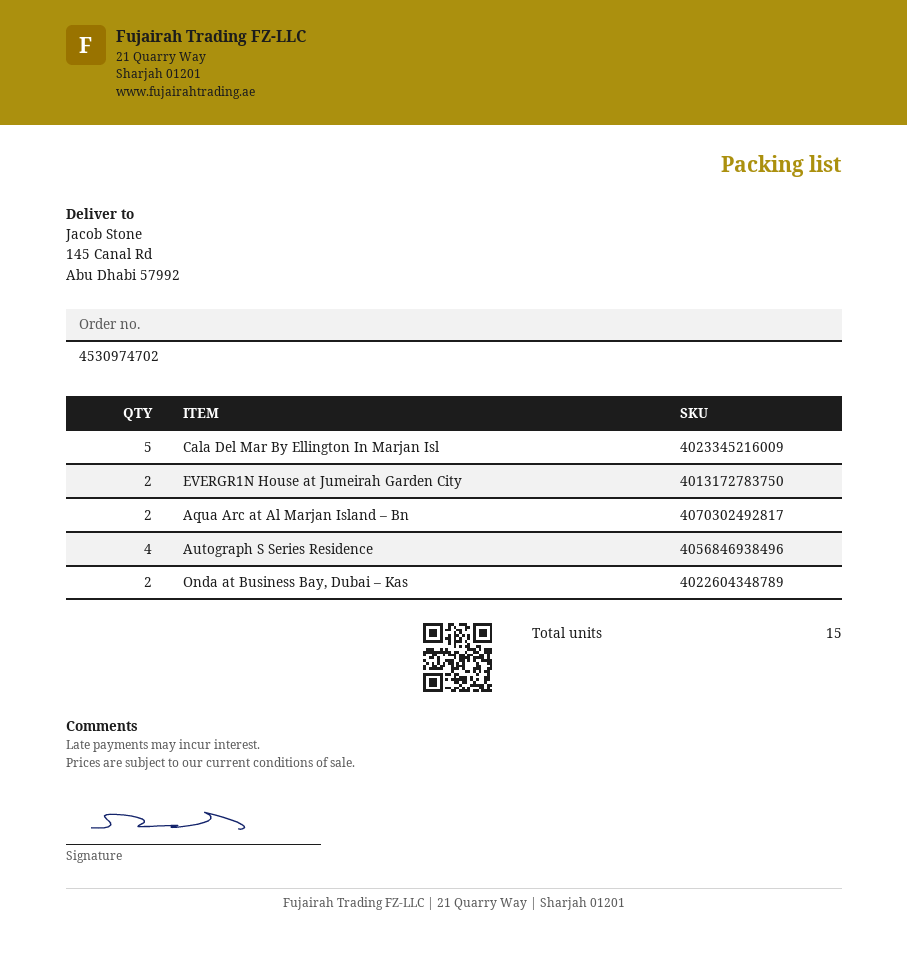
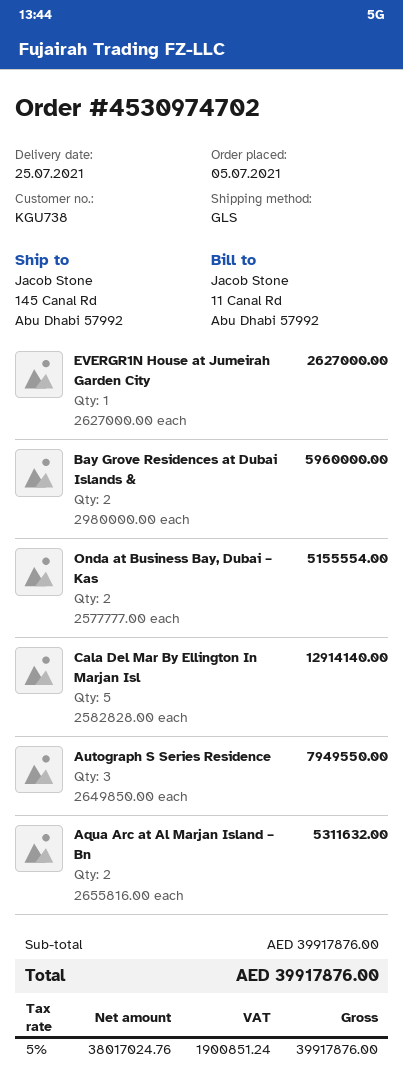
EVERGR1N House at Jumeirah Garden City: 2 -> 1
Autograph S Series Residence: 4 -> 3
Bay Grove Residences at Dubai Islands &: none -> 2

